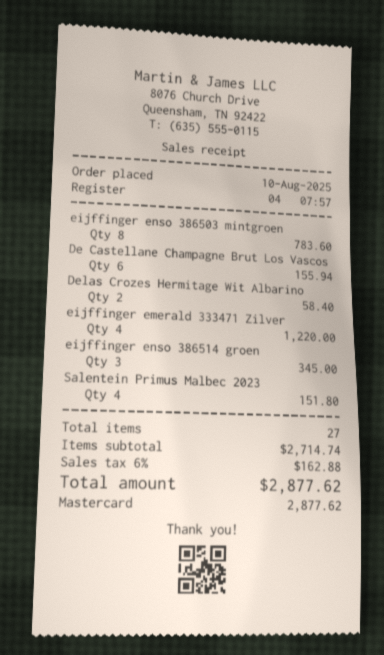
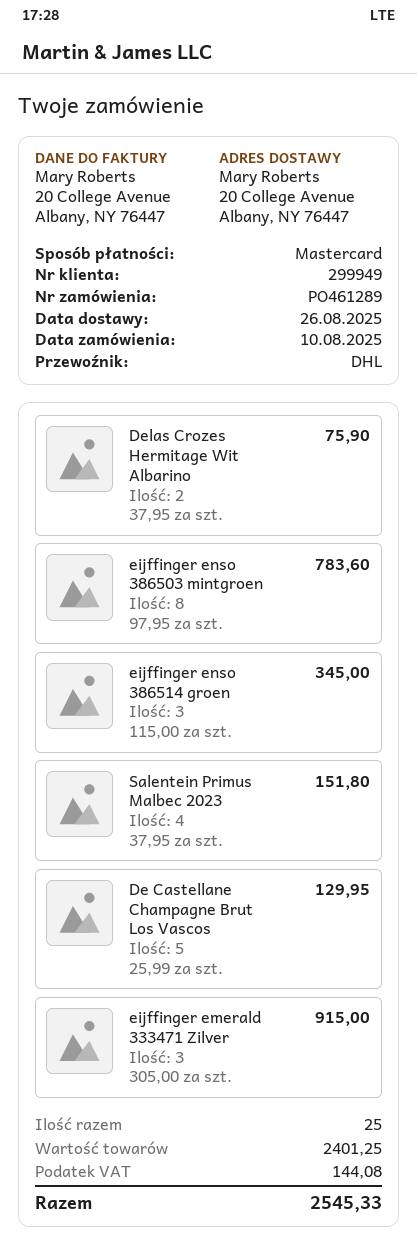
De Castellane Champagne Brut Los Vascos: 6 for 155.94 -> 5 for 129.95
Delas Crozes Hermitage Wit Albarino: 2 for 58.40 -> 2 for 75.90
eijffinger emerald 333471 Zilver: 4 for 1220.00 -> 3 for 915.00
total quantity: 27 -> 25
subtotal: 2714.74 -> 2401.25
tax: 162.88 -> 144.08
total: 2877.62 -> 2545.33

